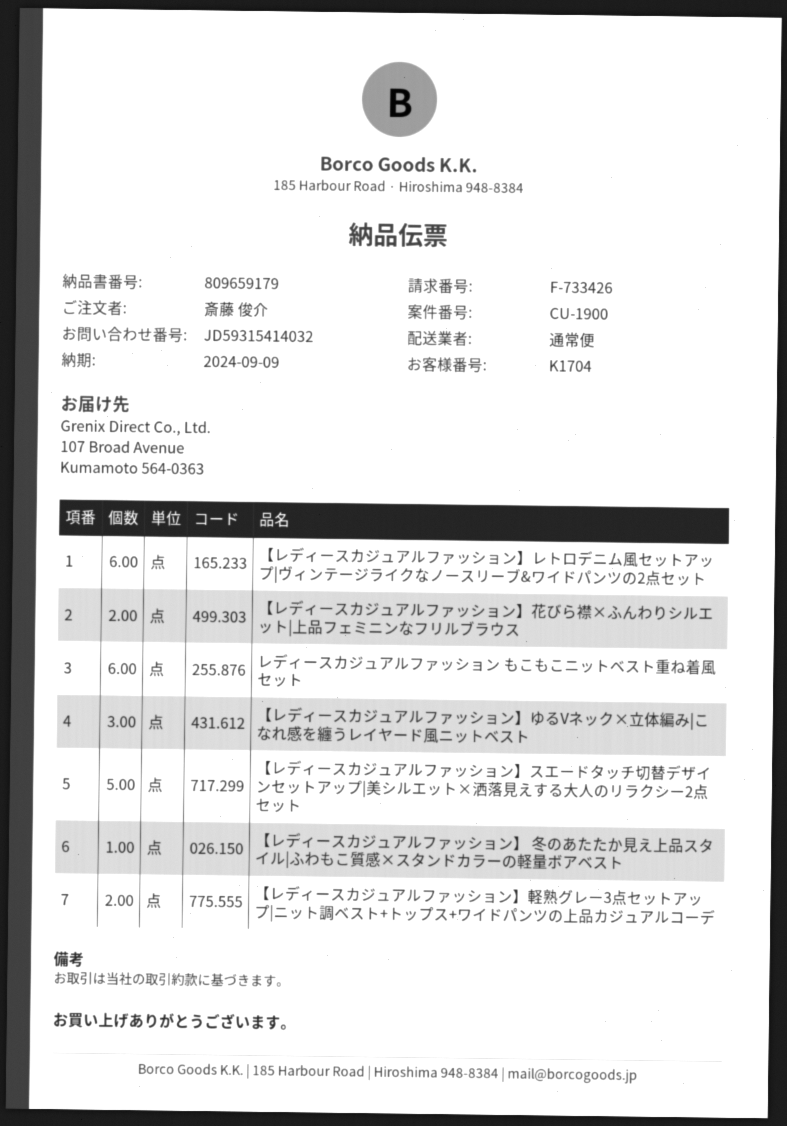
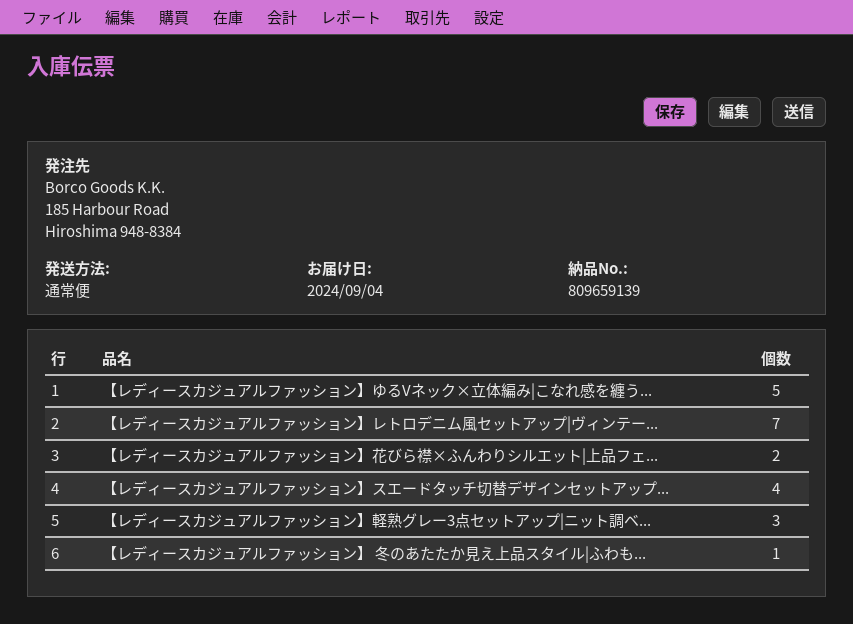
delivery note number: 809659179 -> 809659139
delivery date: 2024-09-09 -> 2024-09-04
【レディースカジュアルファッション】レトロデニム風セットアップ|ヴィンテージライクなノースリーブ&ワイドパンツの2点セット: 6 -> 7
レディースカジュアルファッション もこもこニットベスト重ね着風セット: 6 -> none
【レディースカジュアルファッション】ゆるVネック×立体編み|こなれ感を纏うレイヤード風ニットベスト: 3 -> 5
【レディースカジュアルファッション】スエードタッチ切替デザインセットアップ|美シルエット×洒落見えする大人のリラクシー2点セット: 5 -> 4
【レディースカジュアルファッション】軽熟グレー3点セットアップ|ニット調ベスト+トップス+ワイドパンツの上品カジュアルコーデ: 2 -> 3

